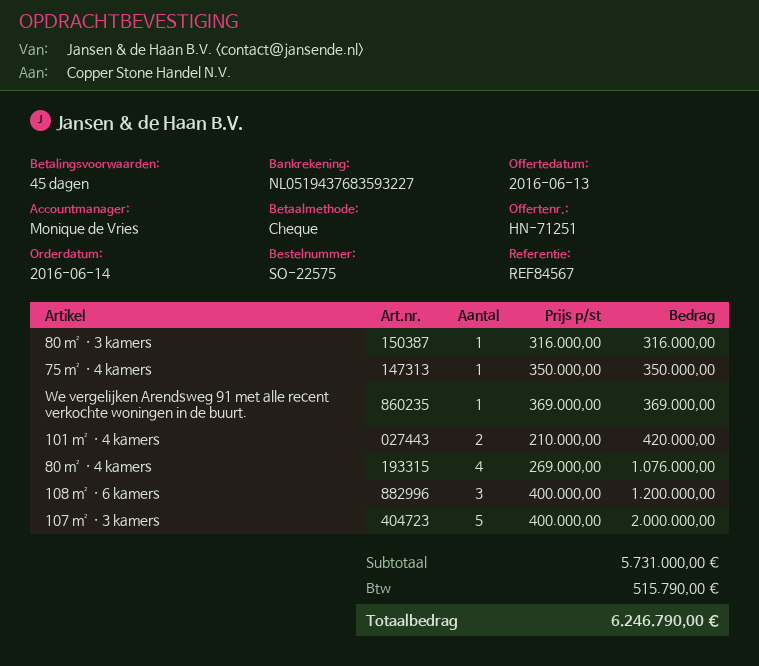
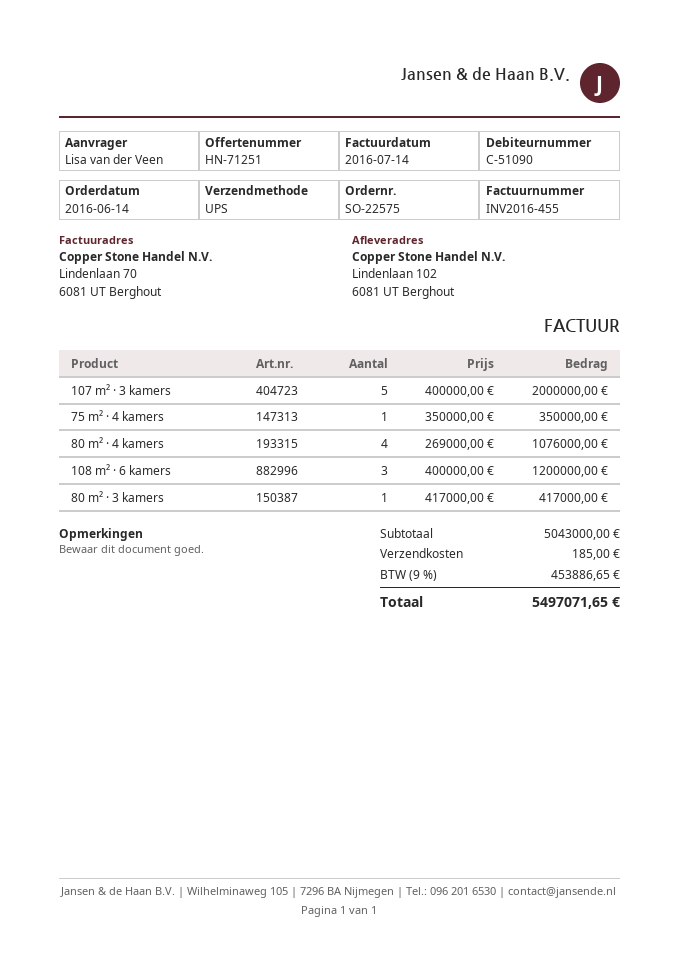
80 m² · 3 kamers: 1 x 316000.00 = 316000.00 -> 1 x 417000.00 = 417000.00
We vergelijken Arendsweg 91 met alle recent verkochte woningen in de buurt.: 1 x 369000.00 = 369000.00 -> none
101 m² · 4 kamers: 2 x 210000.00 = 420000.00 -> none
subtotal: 5731000.00 -> 5043000.00
shipping: none -> 185.00
tax: 515790.00 -> 453886.65
total: 6246790.00 -> 5497071.65

